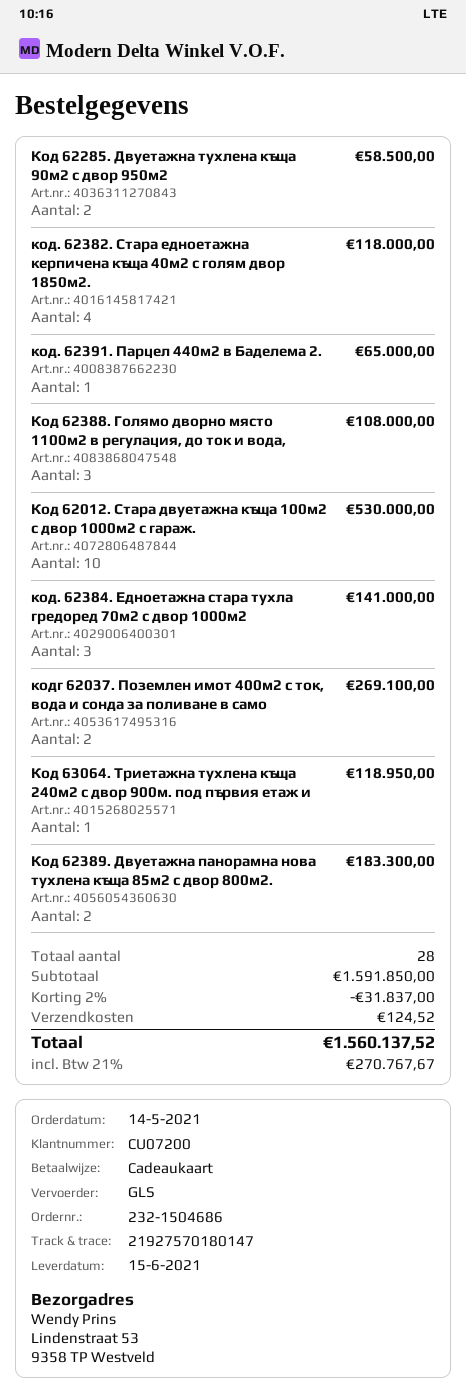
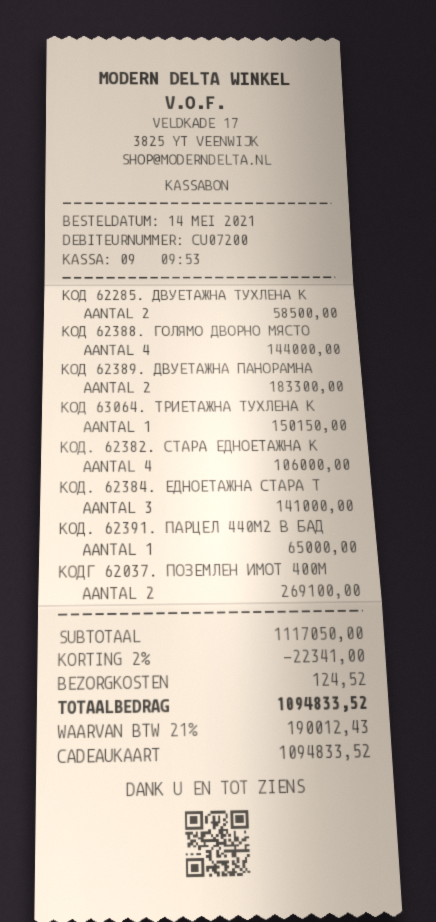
код. 62382. Стара едноетажна керпичена къща 40м2 с голям двор 1850м2.: 4 for 118000.00 -> 4 for 106000.00
Код 62388. Голямо дворно място 1100м2 в регулация, до ток и вода,: 3 for 108000.00 -> 4 for 144000.00
Код 62012. Стара двуетажна къща 100м2 с двор 1000м2 с гараж.: 10 for 530000.00 -> none
Код 63064. Триетажна тухлена къща 240м2 с двор 900м. под първия етаж и: 1 for 118950.00 -> 1 for 150150.00
subtotal: 1591850.00 -> 1117050.00
discount: 2% = 31837.00 -> 2% = 22341.00
tax: 21% = 270767.67 -> 21% = 190012.43
total: 1560137.52 -> 1094833.52

